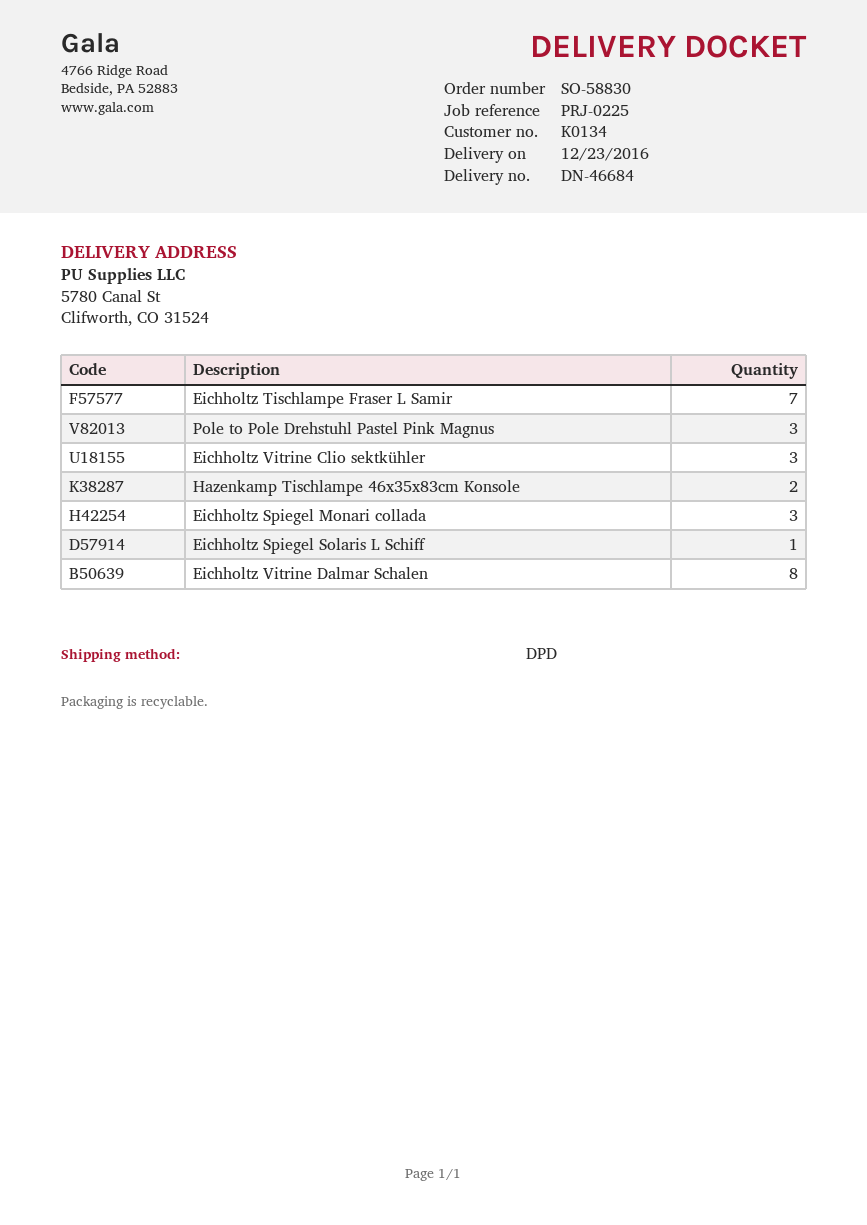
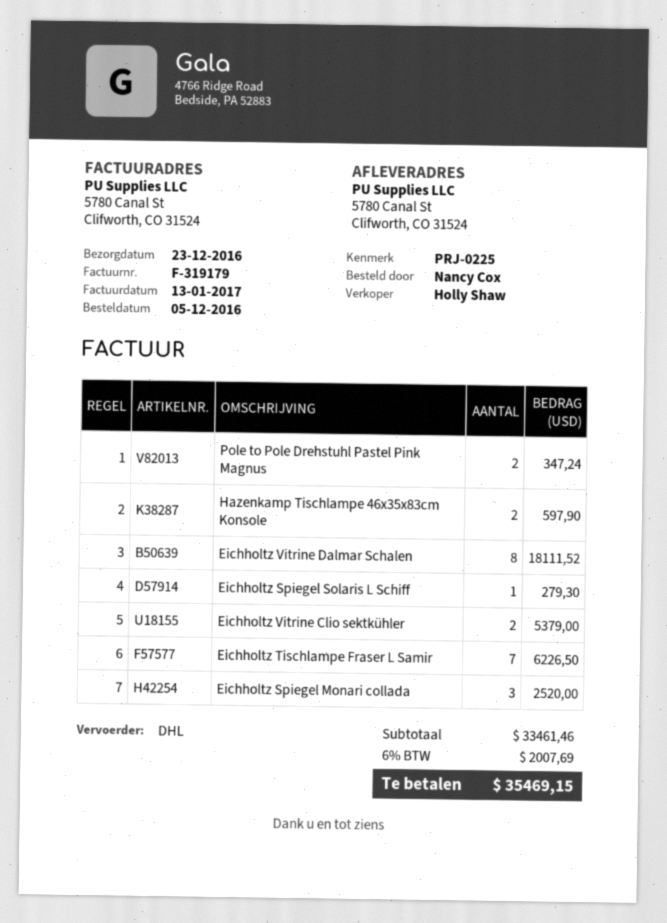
shipping method: DPD -> DHL
Pole to Pole Drehstuhl Pastel Pink Magnus: 3 -> 2
Eichholtz Vitrine Clio sektkühler: 3 -> 2

